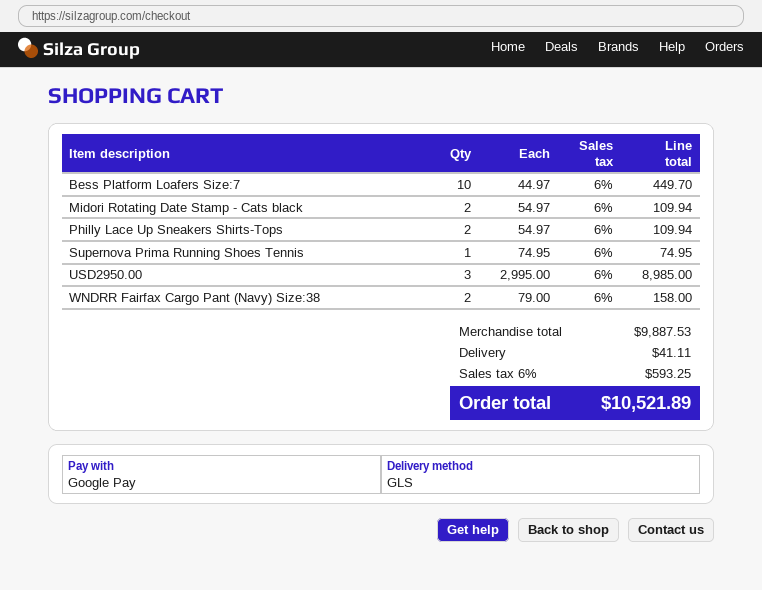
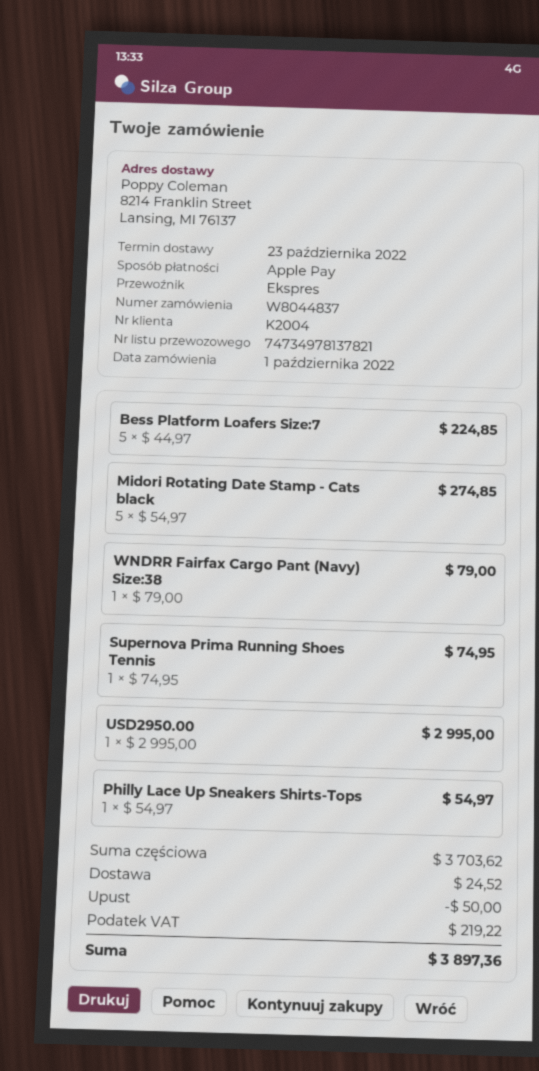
payment method: Google Pay -> Apple Pay
shipping method: GLS -> express
Bess Platform Loafers Size:7: 10 x 44.97 = 449.70 -> 5 x 44.97 = 224.85
Midori Rotating Date Stamp - Cats black: 2 x 54.97 = 109.94 -> 5 x 54.97 = 274.85
Philly Lace Up Sneakers Shirts-Tops: 2 x 54.97 = 109.94 -> 1 x 54.97 = 54.97
USD2950.00: 3 x 2995.00 = 8985.00 -> 1 x 2995.00 = 2995.00
WNDRR Fairfax Cargo Pant (Navy) Size:38: 2 x 79.00 = 158.00 -> 1 x 79.00 = 79.00
subtotal: 9887.53 -> 3703.62
discount: none -> 50.00
shipping: 41.11 -> 24.52
tax: 593.25 -> 219.22
total: 10521.89 -> 3897.36

